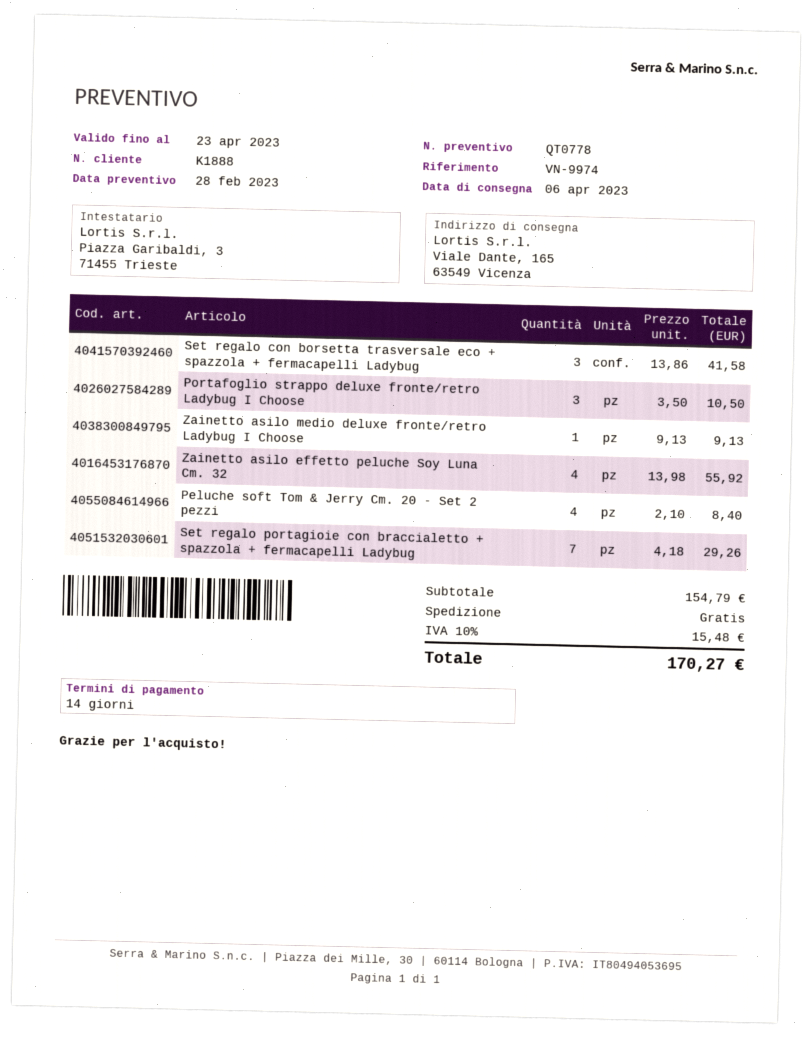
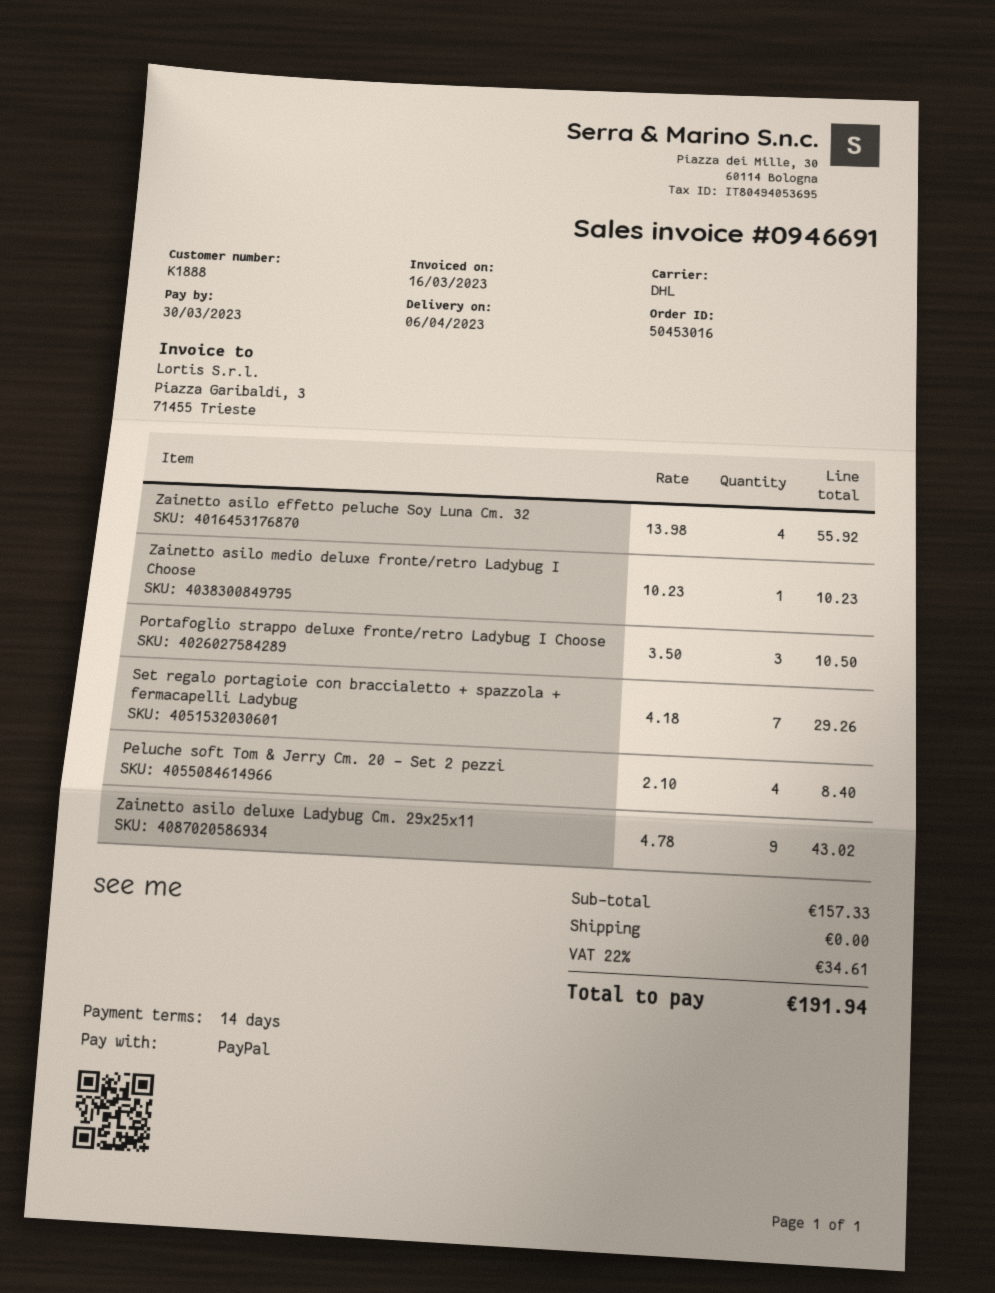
Set regalo con borsetta trasversale eco + spazzola + fermacapelli Ladybug: 3 x 13.86 = 41.58 -> none
Zainetto asilo medio deluxe fronte/retro Ladybug I Choose: 1 x 9.13 = 9.13 -> 1 x 10.23 = 10.23
Zainetto asilo deluxe Ladybug Cm. 29x25x11: none -> 9 x 4.78 = 43.02
subtotal: 154.79 -> 157.33
tax: 10% = 15.48 -> 22% = 34.61
total: 170.27 -> 191.94

